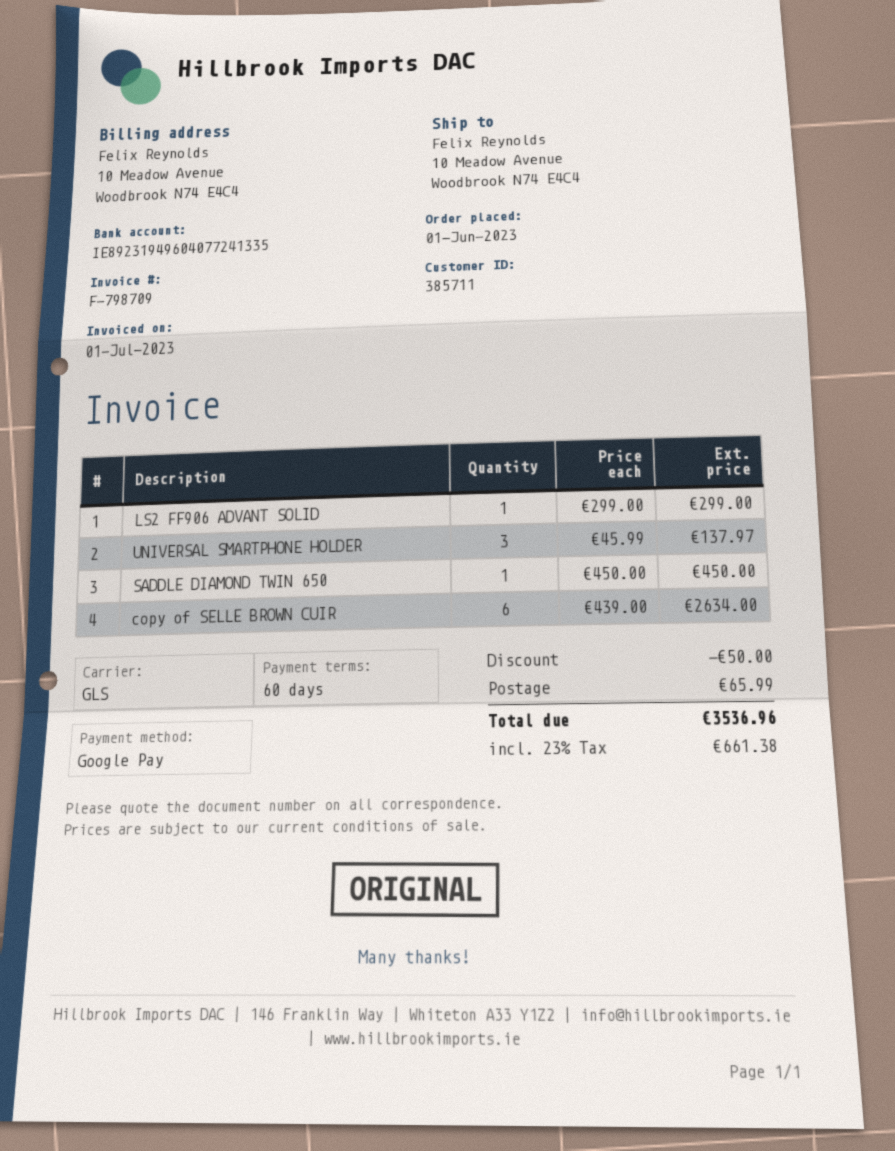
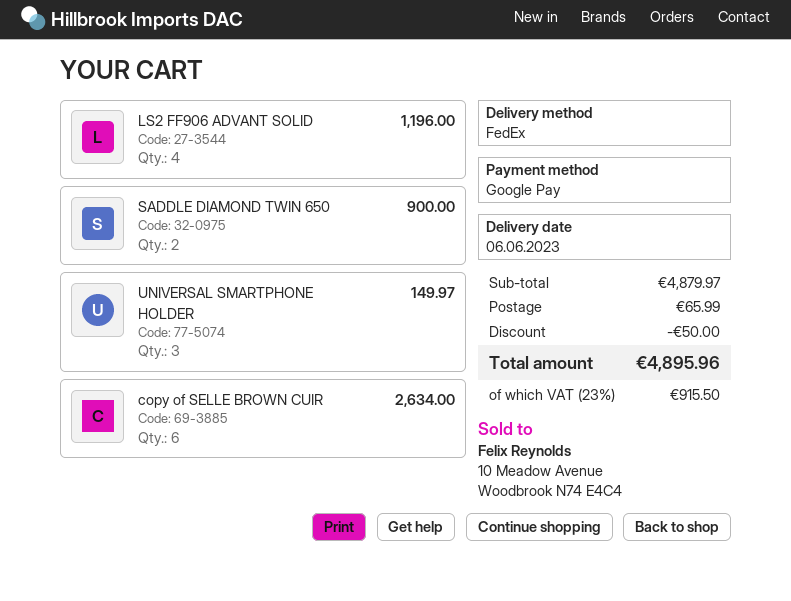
shipping method: GLS -> FedEx
LS2 FF906 ADVANT SOLID: 1 for 299.00 -> 4 for 1196.00
UNIVERSAL SMARTPHONE HOLDER: 3 for 137.97 -> 3 for 149.97
SADDLE DIAMOND TWIN 650: 1 for 450.00 -> 2 for 900.00
tax: 23% = 661.38 -> 23% = 915.50
total: 3536.96 -> 4895.96

